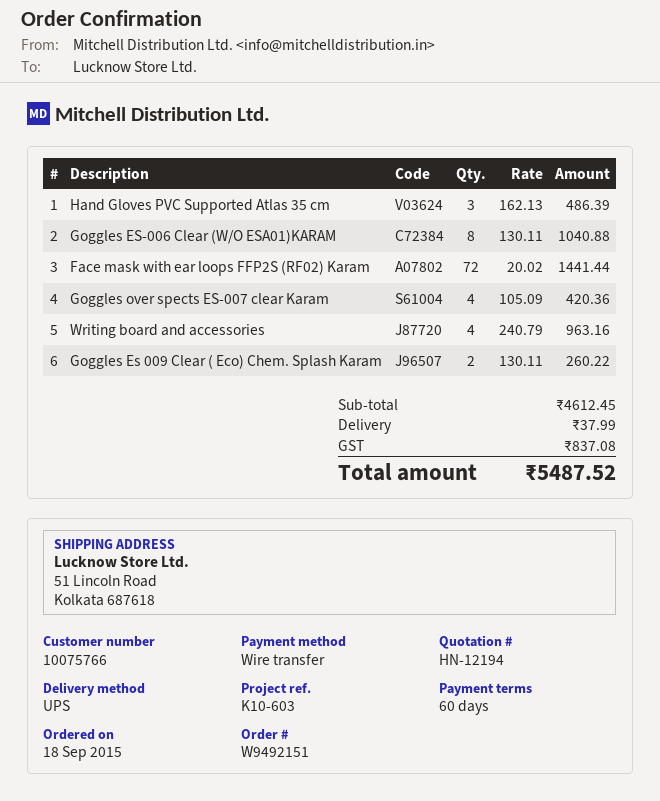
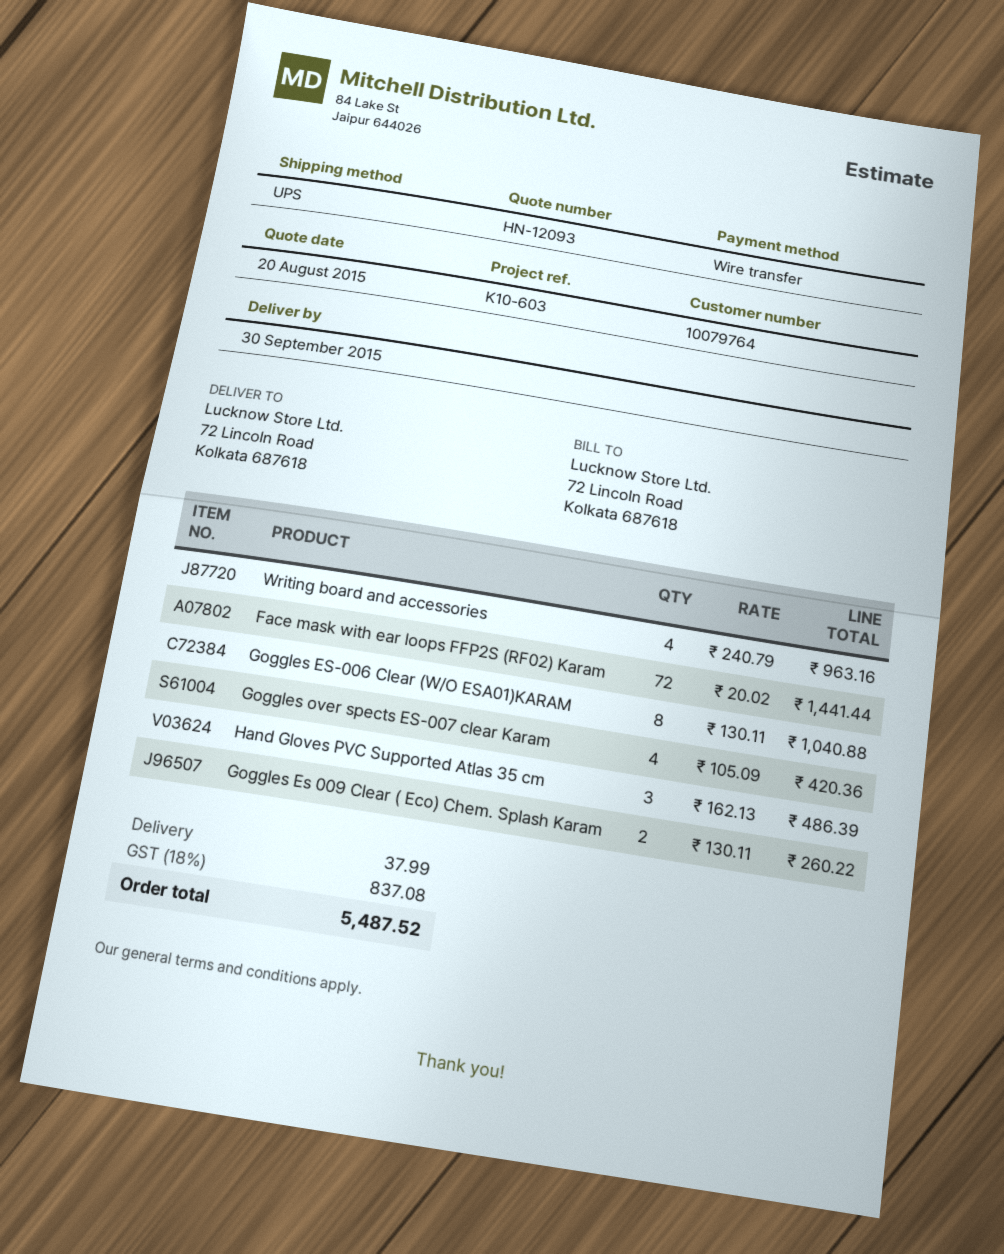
quote number: HN-12194 -> HN-12093
customer number: 10075766 -> 10079764
ship to: 51 Lincoln Road, Kolkata 687618 -> 72 Lincoln Road, Kolkata 687618

